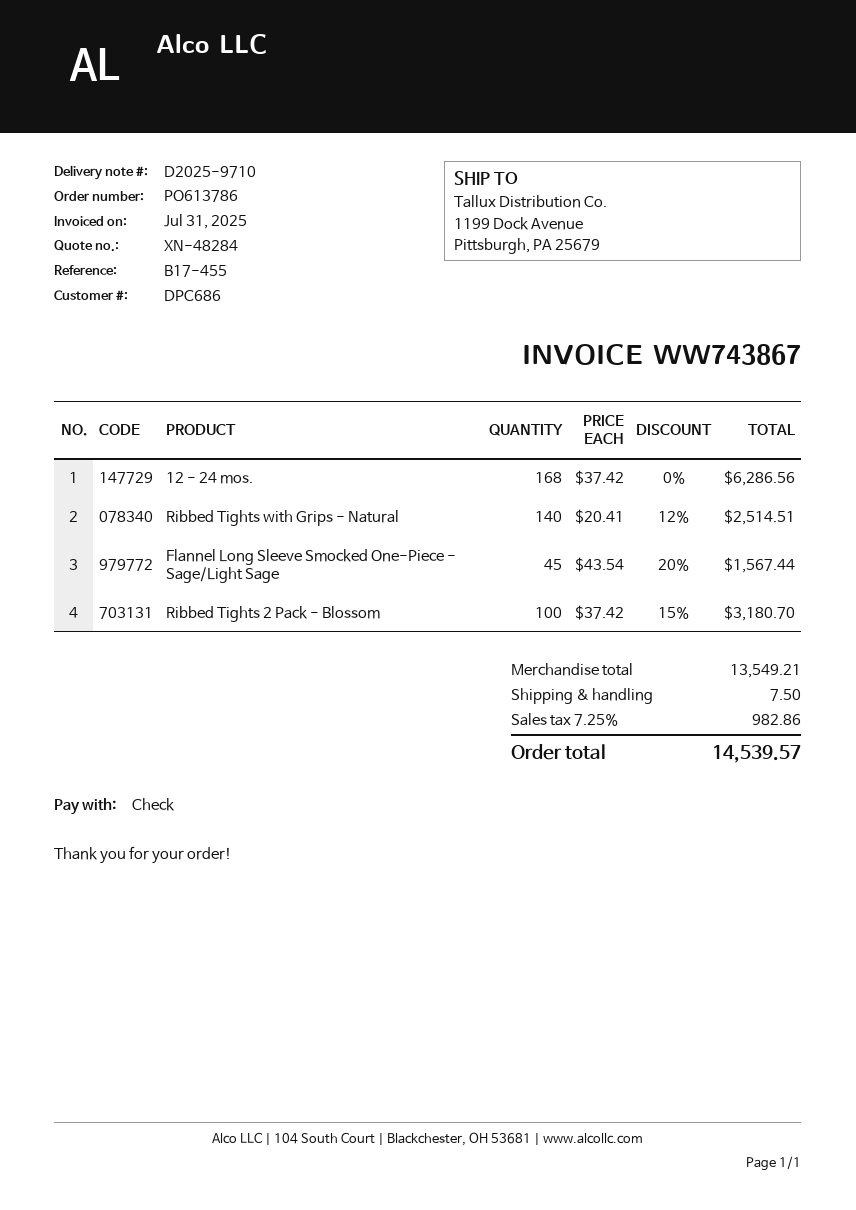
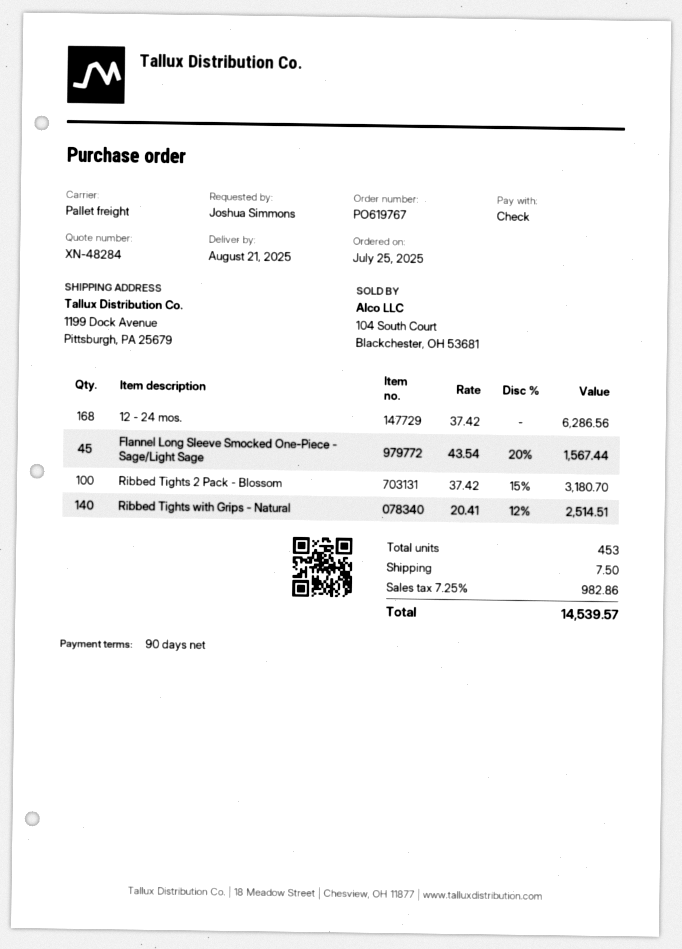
order number: PO613786 -> PO619767

